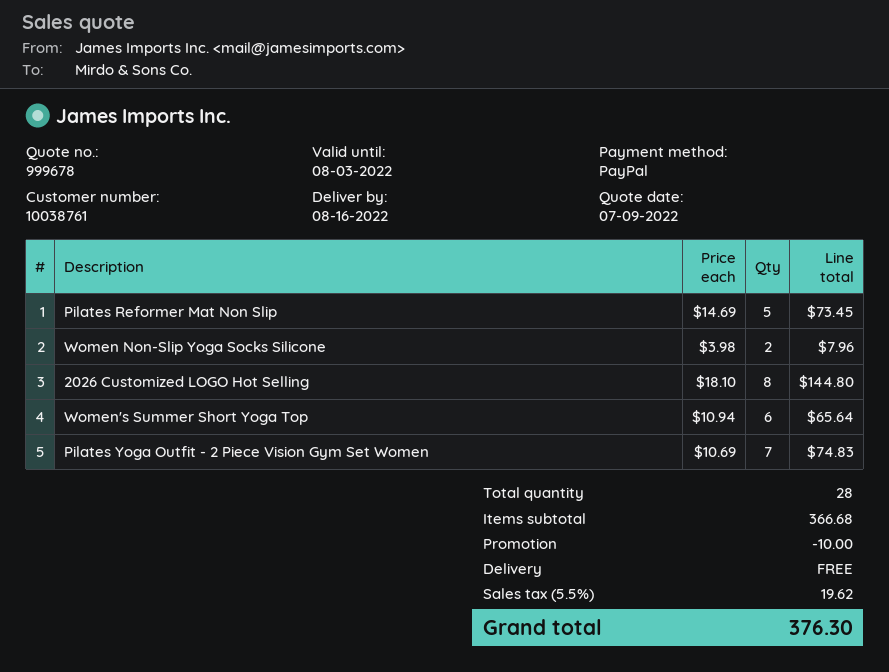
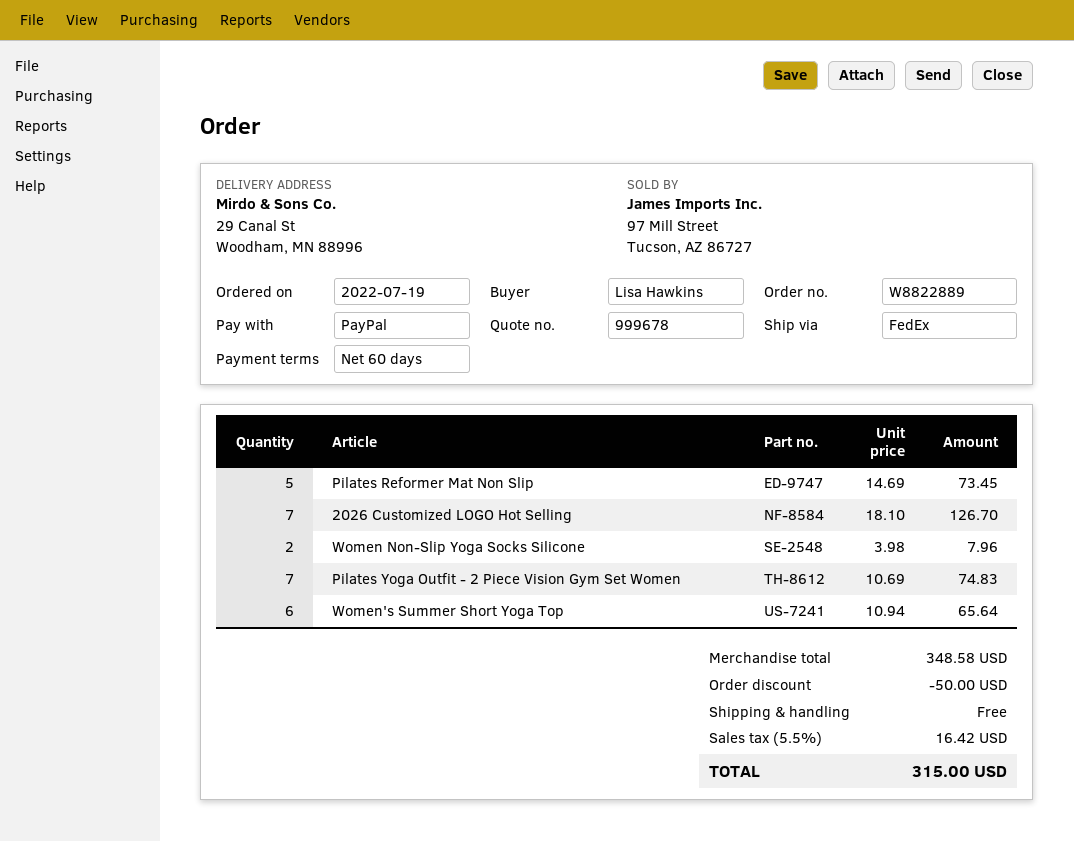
2026 Customized LOGO Hot Selling: 8 x 18.10 = 144.80 -> 7 x 18.10 = 126.70
subtotal: 366.68 -> 348.58
discount: 10.00 -> 50.00
tax: 5.5% = 19.62 -> 5.5% = 16.42
total: 376.30 -> 315.00

